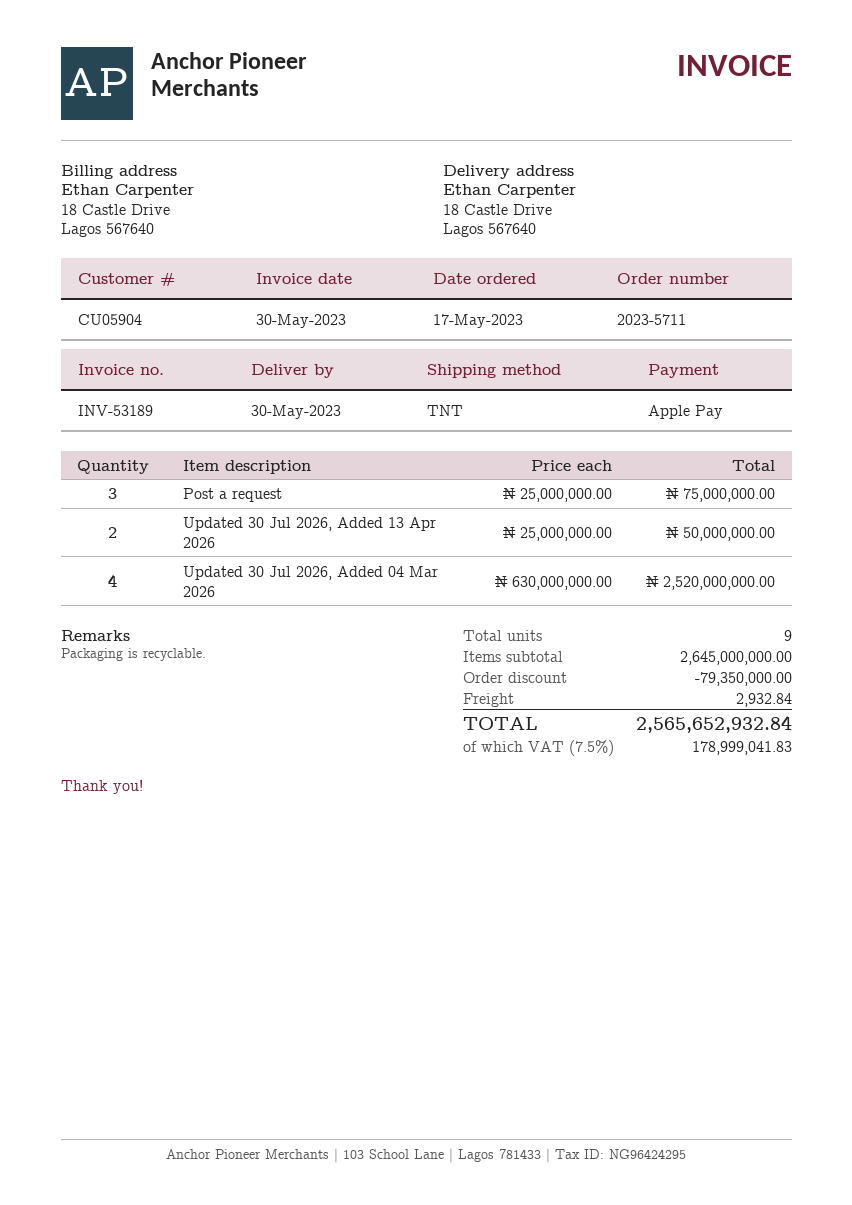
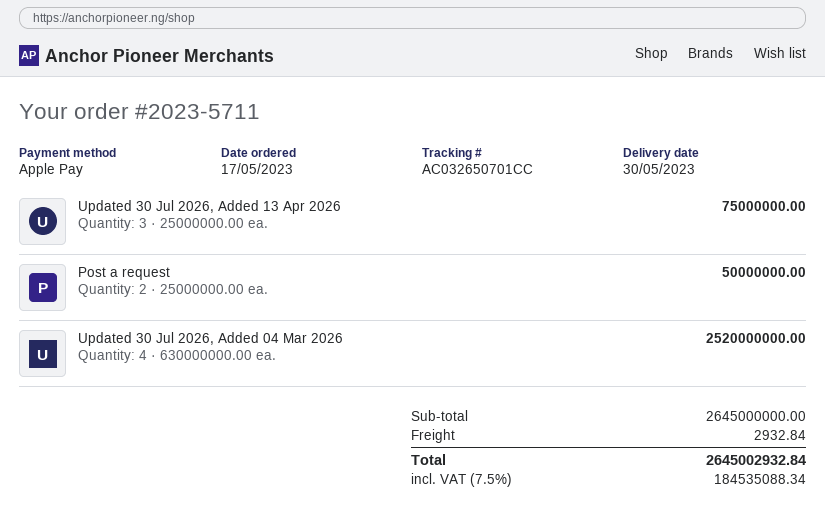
Post a request: 3 x 25000000.00 = 75000000.00 -> 2 x 25000000.00 = 50000000.00
Updated 30 Jul 2026, Added 13 Apr 2026: 2 x 25000000.00 = 50000000.00 -> 3 x 25000000.00 = 75000000.00
discount: 79350000.00 -> none
tax: 7.5% = 178999041.83 -> 7.5% = 184535088.34
total: 2565652932.84 -> 2645002932.84

